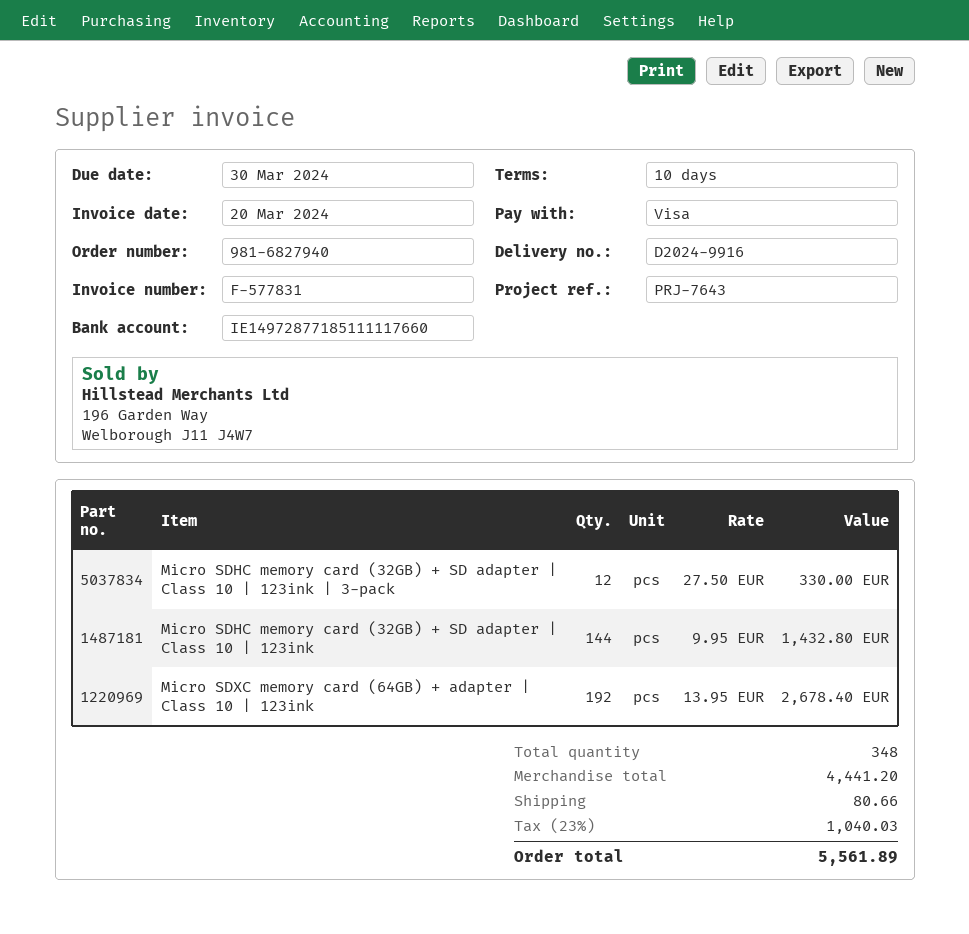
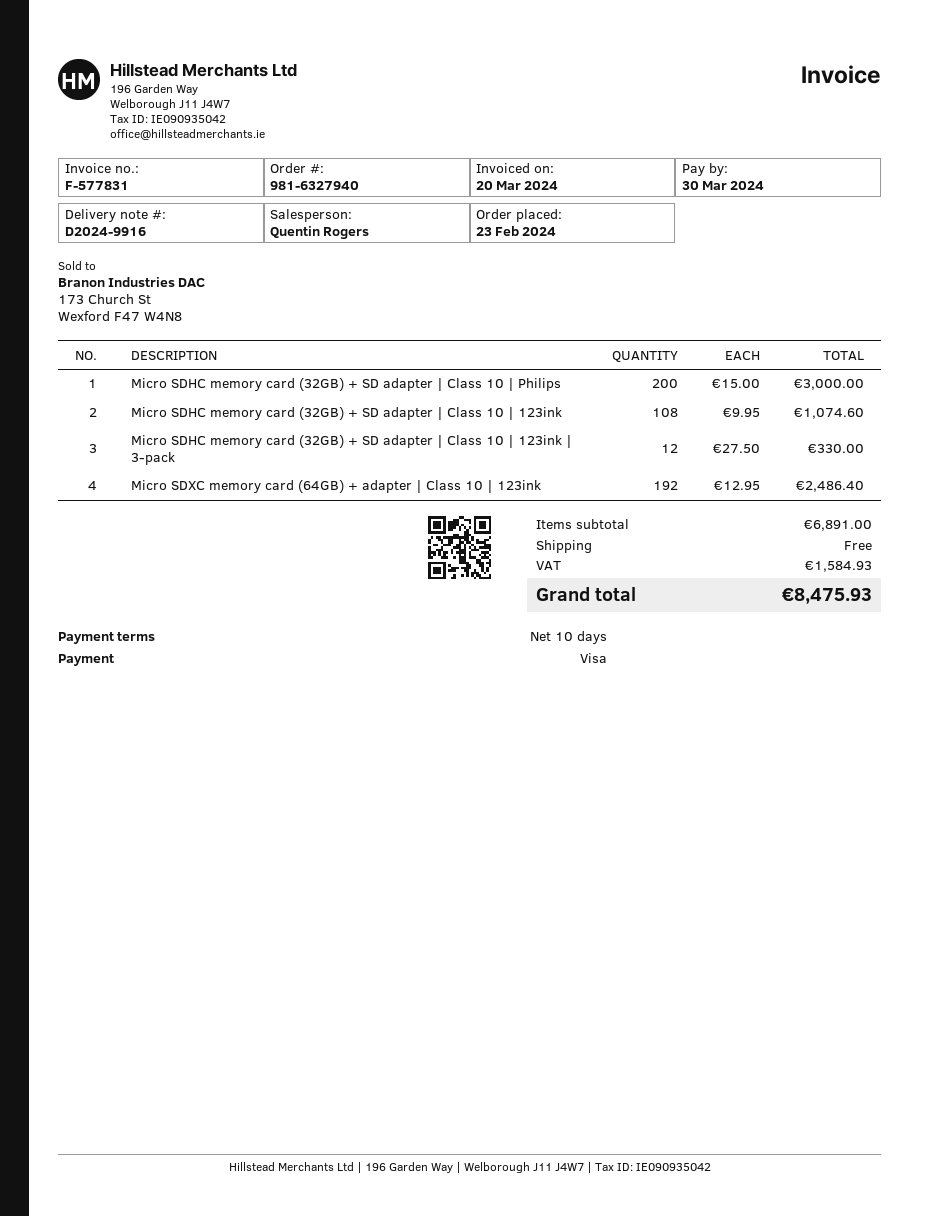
order number: 981-6827940 -> 981-6327940
Micro SDHC memory card (32GB) + SD adapter | Class 10 | 123ink: 144 x 9.95 = 1432.80 -> 108 x 9.95 = 1074.60
Micro SDXC memory card (64GB) + adapter | Class 10 | 123ink: 192 x 13.95 = 2678.40 -> 192 x 12.95 = 2486.40
Micro SDHC memory card (32GB) + SD adapter | Class 10 | Philips: none -> 200 x 15.00 = 3000.00
subtotal: 4441.20 -> 6891.00
shipping: 80.66 -> 0.00
tax: 1040.03 -> 1584.93
total: 5561.89 -> 8475.93

